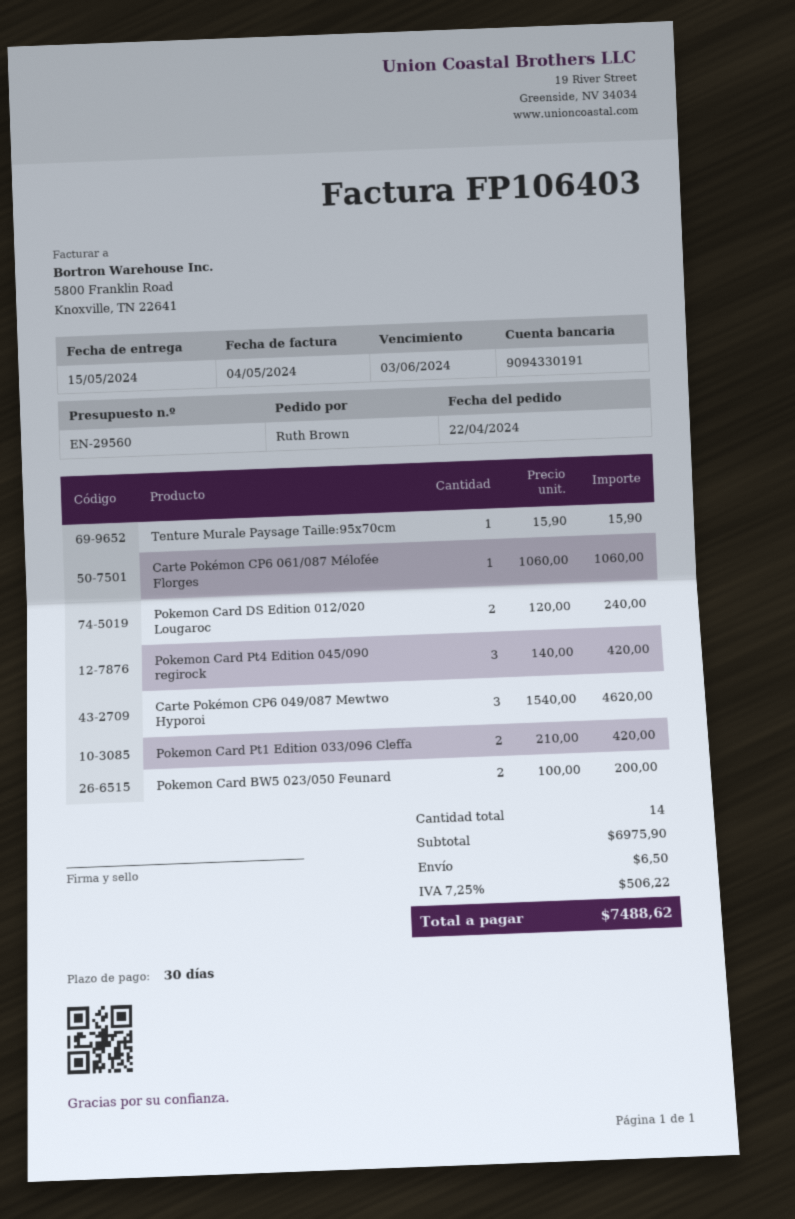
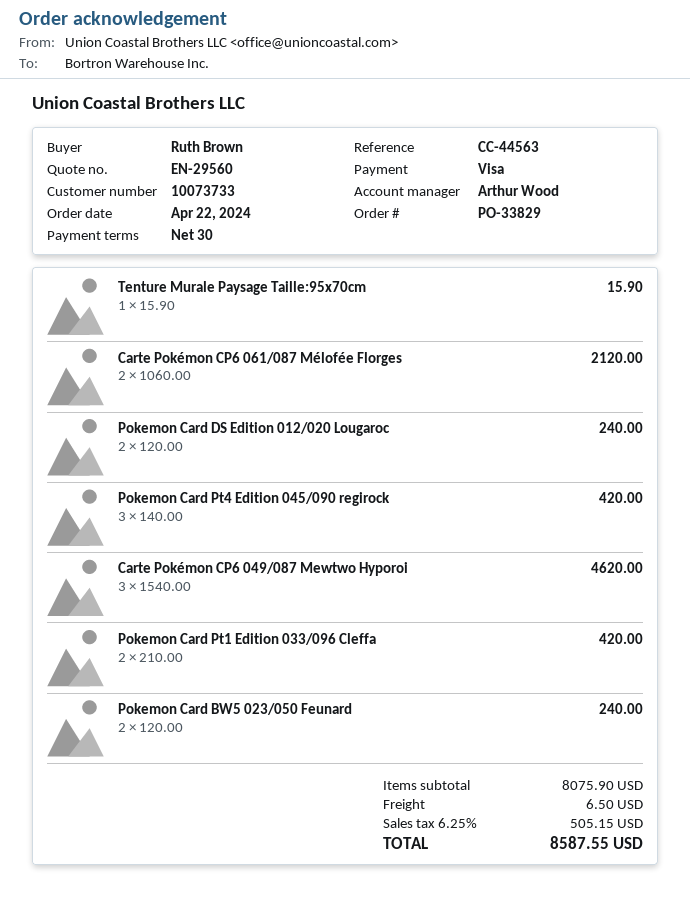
Carte Pokémon CP6 061/087 Mélofée Florges: 1 x 1060.00 = 1060.00 -> 2 x 1060.00 = 2120.00
Pokemon Card BW5 023/050 Feunard: 2 x 100.00 = 200.00 -> 2 x 120.00 = 240.00
subtotal: 6975.90 -> 8075.90
tax: 7.25% = 506.22 -> 6.25% = 505.15
total: 7488.62 -> 8587.55

